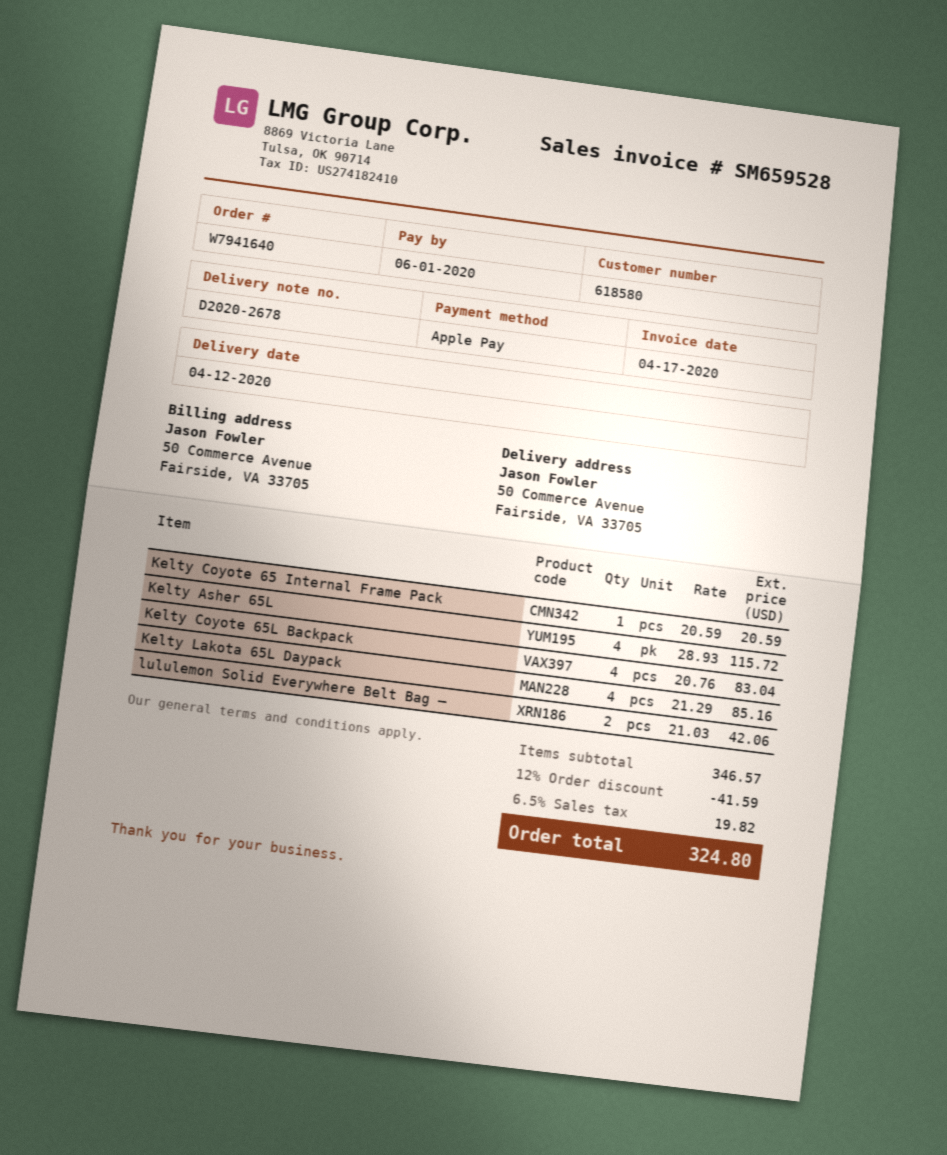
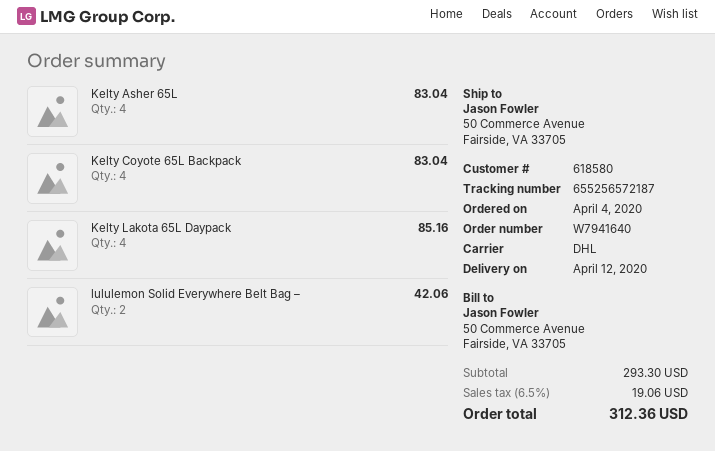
Kelty Coyote 65 Internal Frame Pack: 1 for 20.59 -> none
Kelty Asher 65L: 4 for 115.72 -> 4 for 83.04
subtotal: 346.57 -> 293.30
discount: 12% = 41.59 -> none
tax: 6.5% = 19.82 -> 6.5% = 19.06
total: 324.80 -> 312.36

